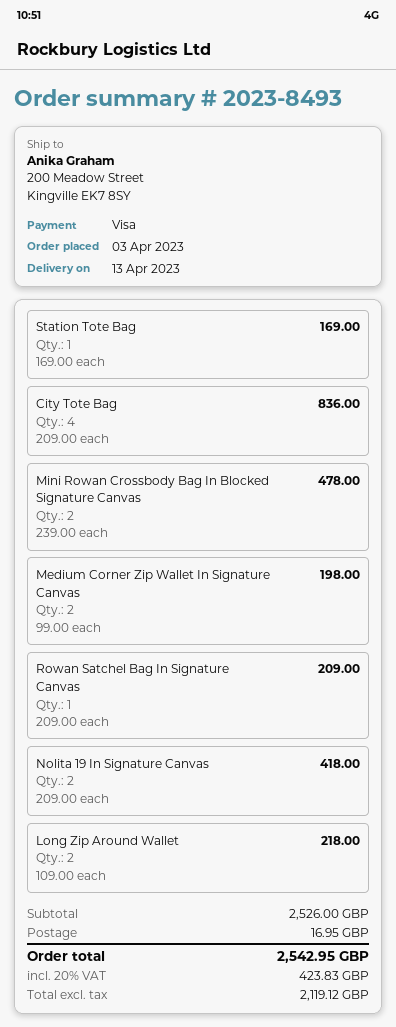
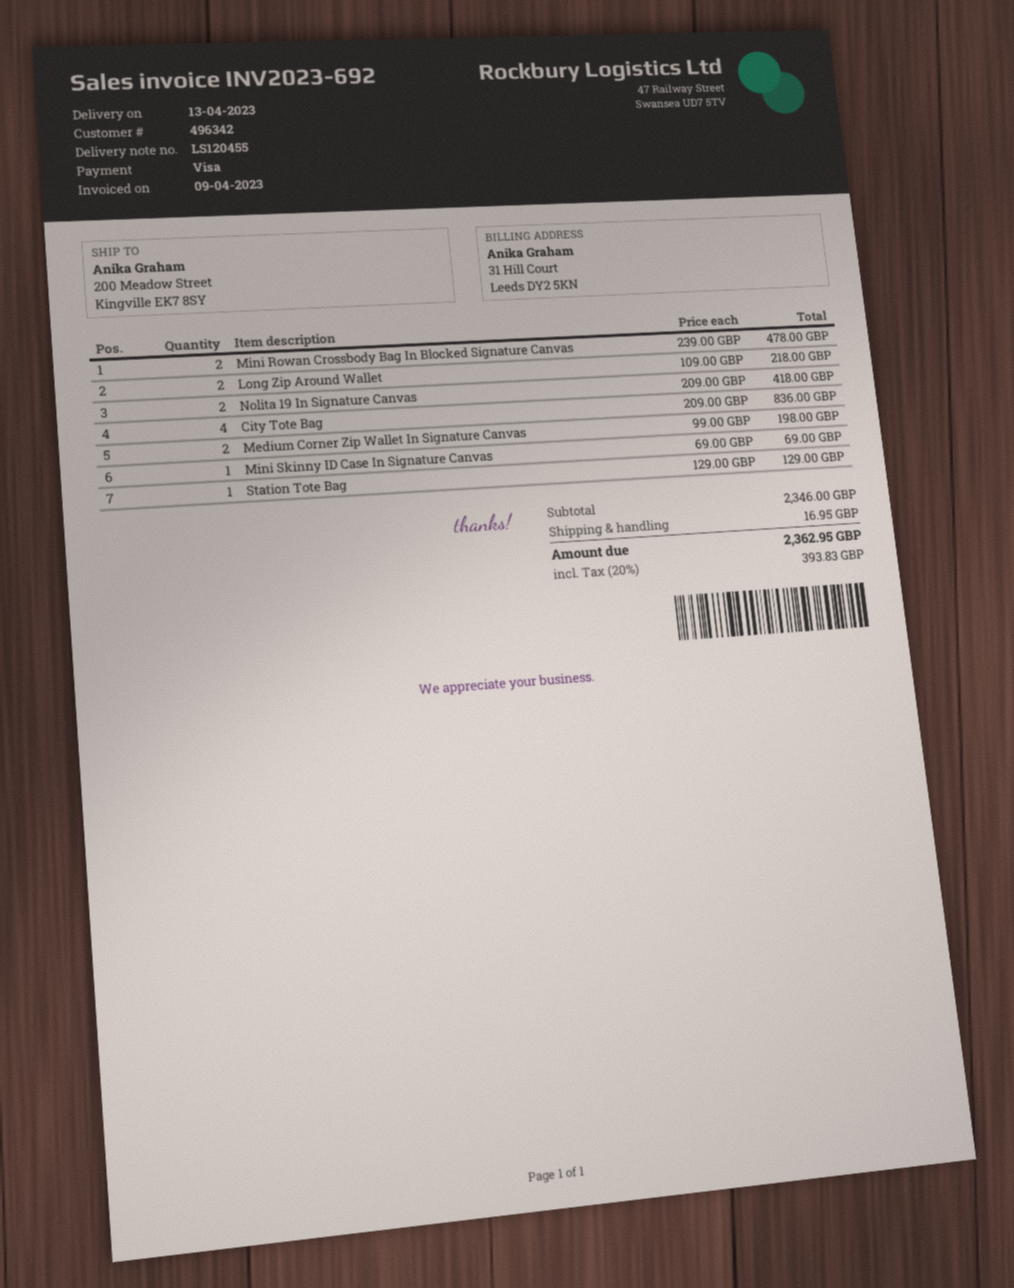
Station Tote Bag: 1 x 169.00 = 169.00 -> 1 x 129.00 = 129.00
Rowan Satchel Bag In Signature Canvas: 1 x 209.00 = 209.00 -> none
Mini Skinny ID Case In Signature Canvas: none -> 1 x 69.00 = 69.00
subtotal: 2526.00 -> 2346.00
tax: 20% = 423.83 -> 20% = 393.83
total: 2542.95 -> 2362.95

